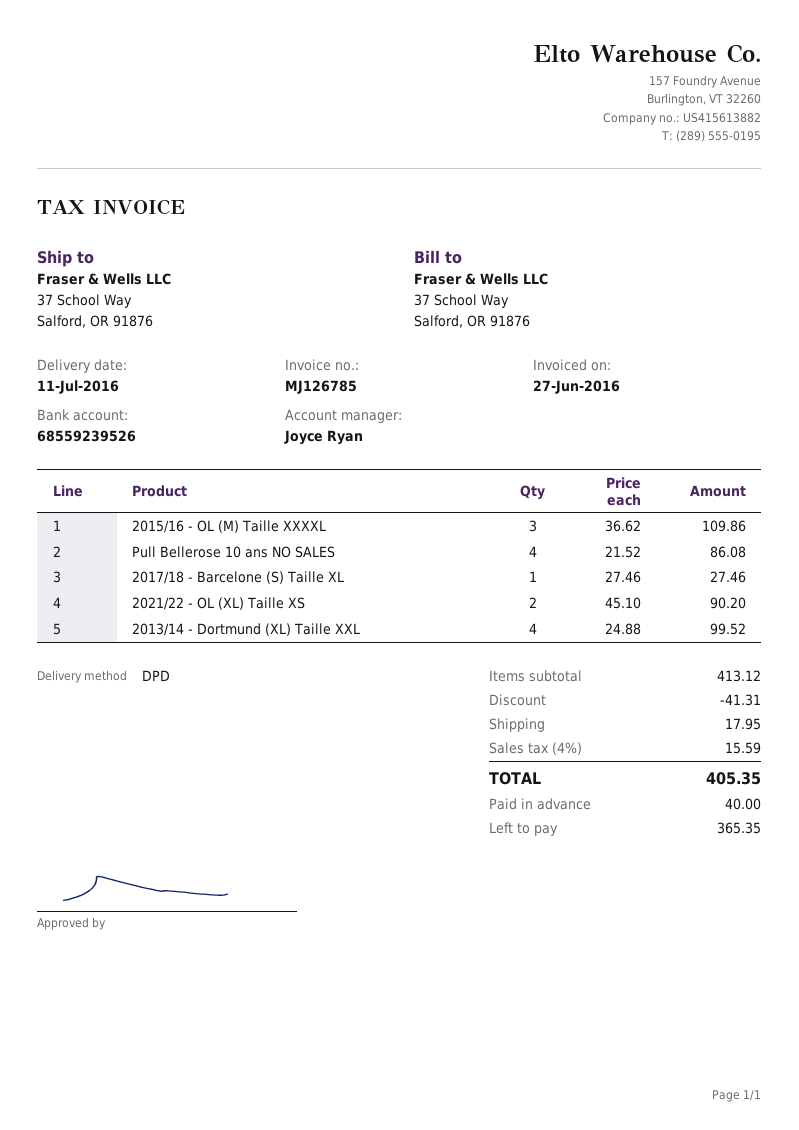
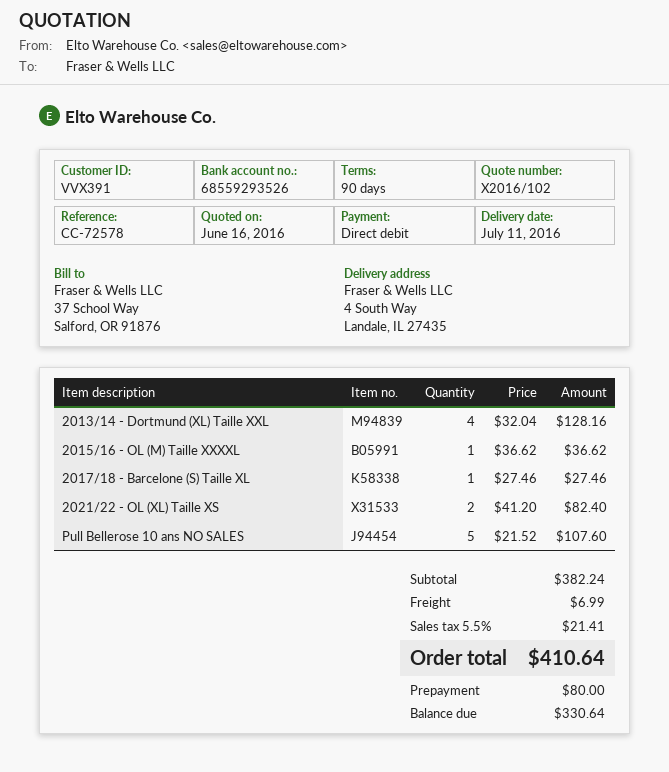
bank account: 68559239526 -> 68559293526
ship to: 37 School Way, Salford, OR 91876 -> 4 South Way, Landale, IL 27435
2015/16 - OL (M) Taille XXXXL: 3 x 36.62 = 109.86 -> 1 x 36.62 = 36.62
Pull Bellerose 10 ans NO SALES: 4 x 21.52 = 86.08 -> 5 x 21.52 = 107.60
2021/22 - OL (XL) Taille XS: 2 x 45.10 = 90.20 -> 2 x 41.20 = 82.40
2013/14 - Dortmund (XL) Taille XXL: 4 x 24.88 = 99.52 -> 4 x 32.04 = 128.16
subtotal: 413.12 -> 382.24
discount: 41.31 -> none
shipping: 17.95 -> 6.99
tax: 4% = 15.59 -> 5.5% = 21.41
total: 405.35 -> 410.64
deposit: 40.00 -> 80.00
balance: 365.35 -> 330.64

